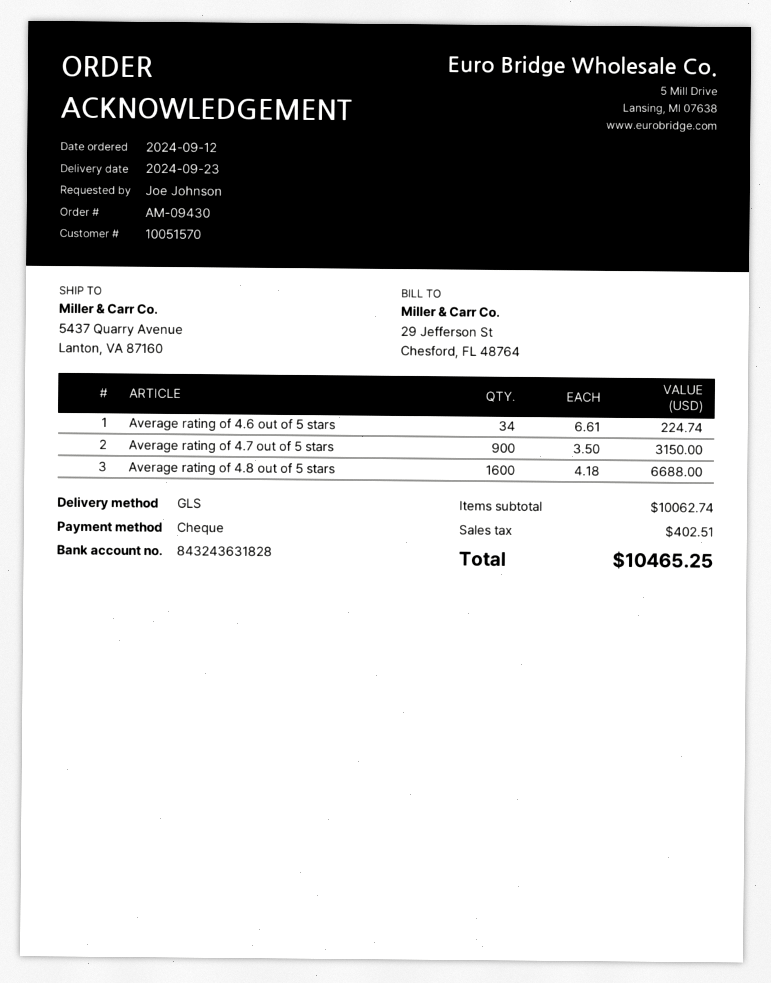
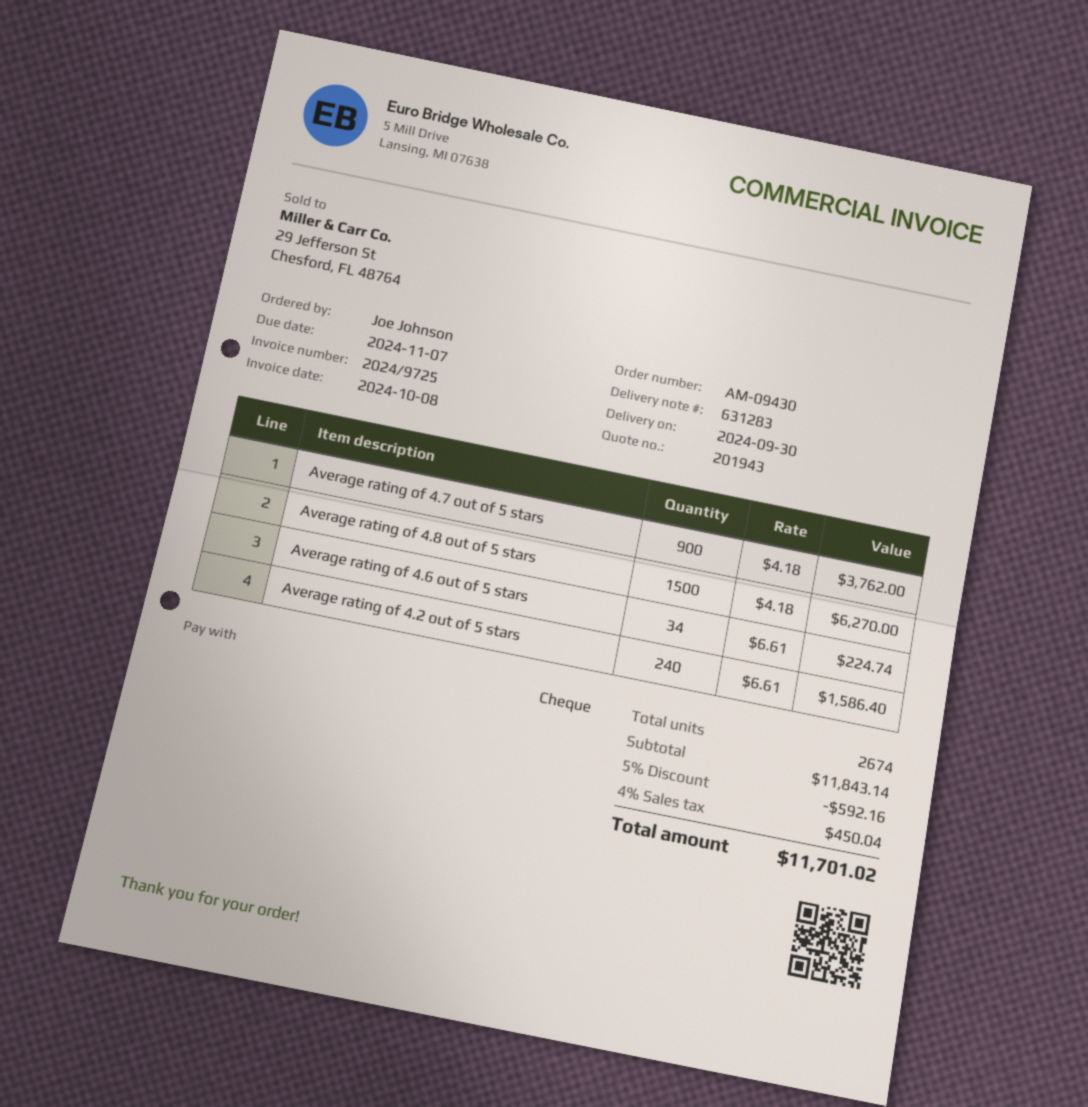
delivery date: 2024-09-23 -> 2024-09-30
Average rating of 4.7 out of 5 stars: 900 x 3.50 = 3150.00 -> 900 x 4.18 = 3762.00
Average rating of 4.8 out of 5 stars: 1600 x 4.18 = 6688.00 -> 1500 x 4.18 = 6270.00
Average rating of 4.2 out of 5 stars: none -> 240 x 6.61 = 1586.40
subtotal: 10062.74 -> 11843.14
discount: none -> 5% = 592.16
tax: 402.51 -> 450.04
total: 10465.25 -> 11701.02

